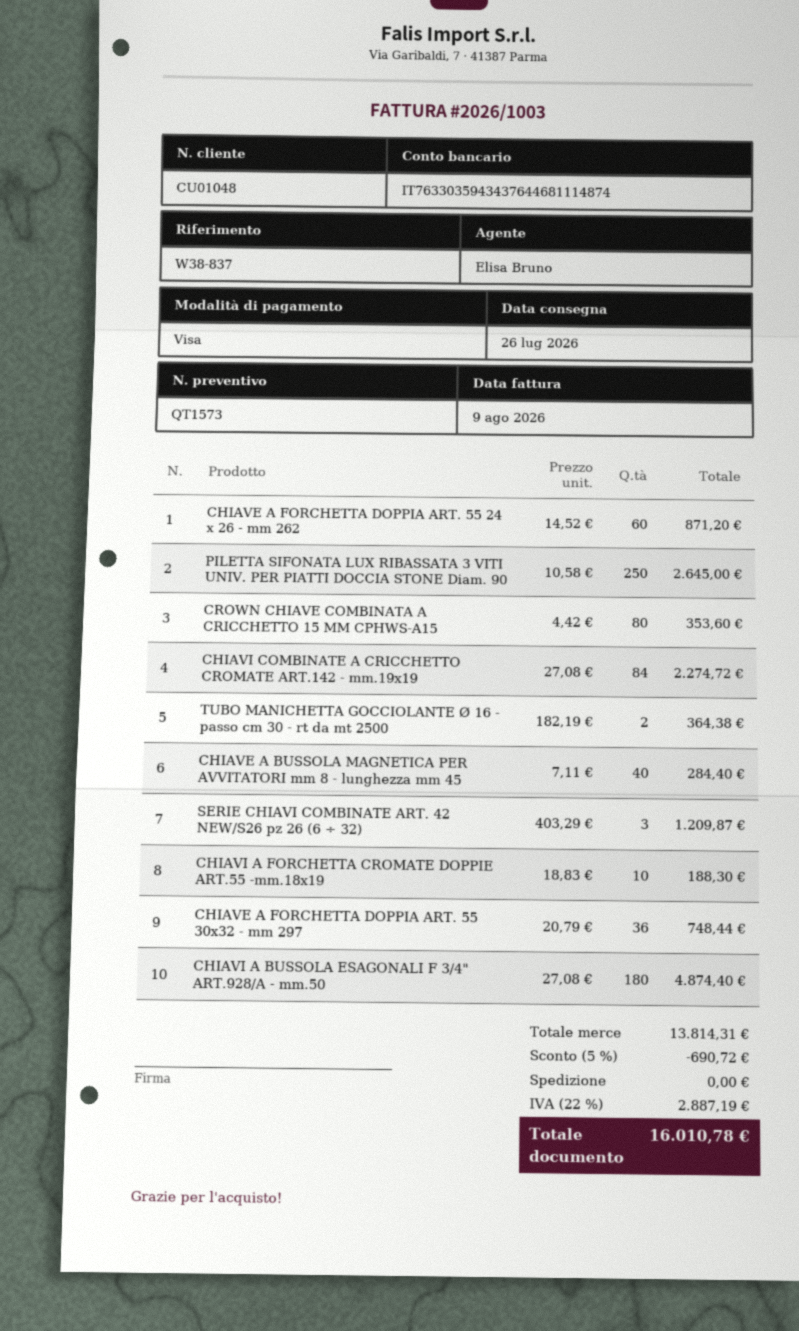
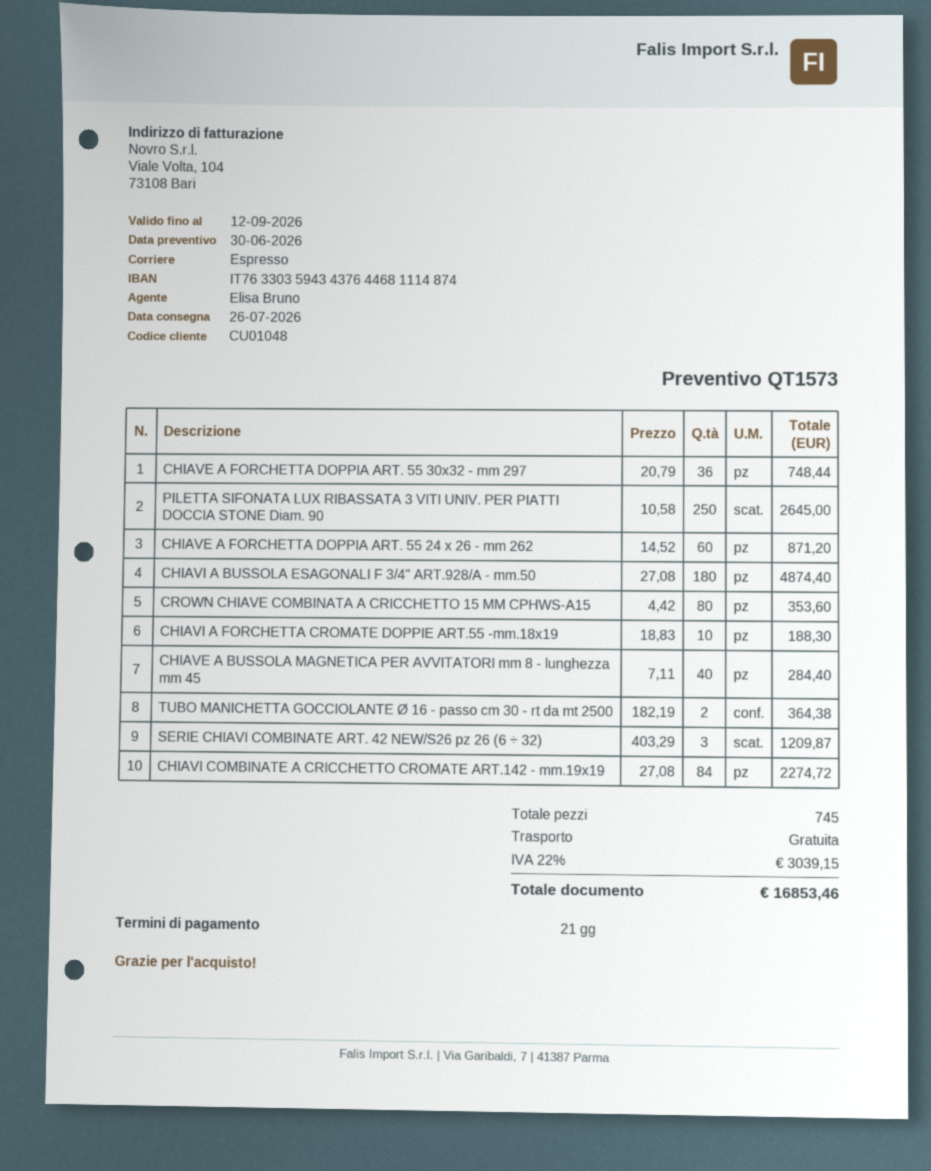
discount: 5% = 690.72 -> none
tax: 22% = 2887.19 -> 22% = 3039.15
total: 16010.78 -> 16853.46

